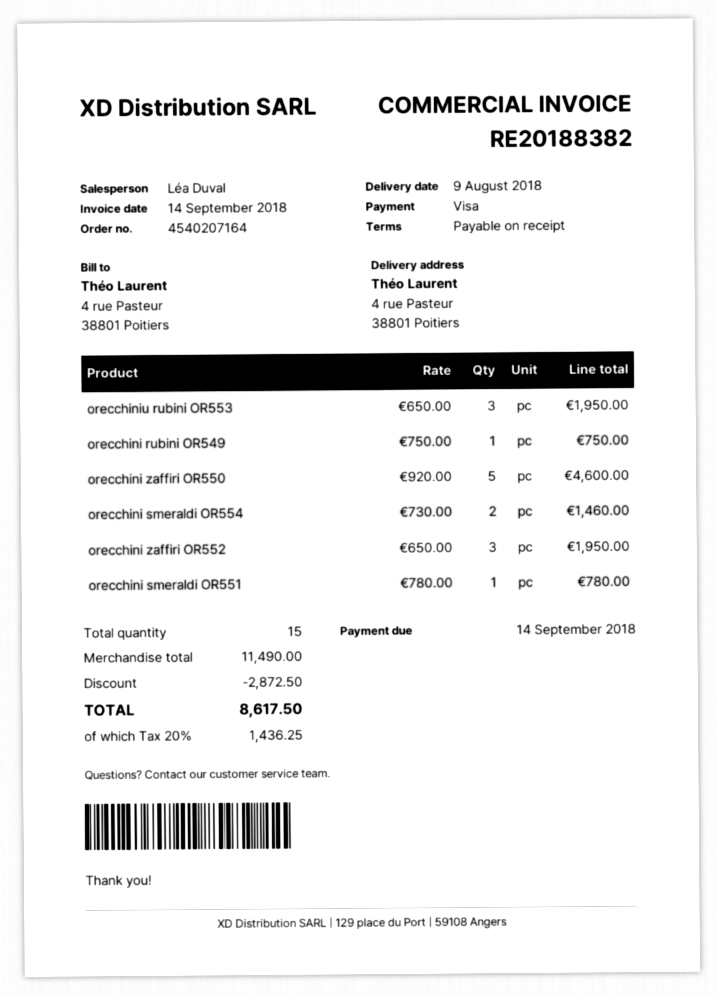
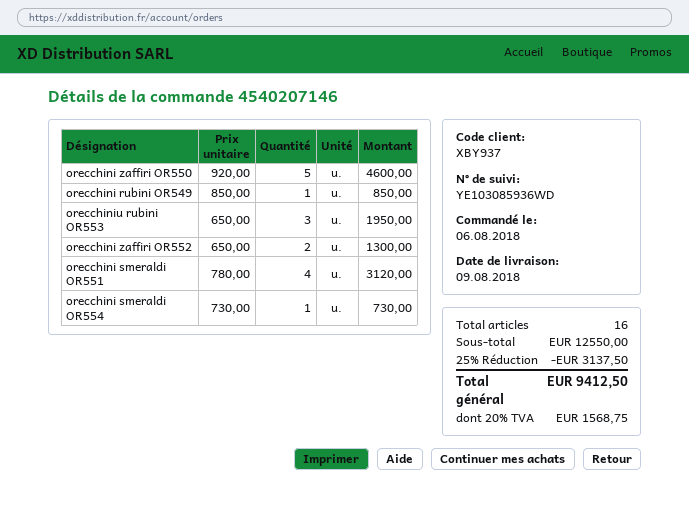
order number: 4540207164 -> 4540207146
orecchini rubini OR549: 1 x 750.00 = 750.00 -> 1 x 850.00 = 850.00
orecchini smeraldi OR554: 2 x 730.00 = 1460.00 -> 1 x 730.00 = 730.00
orecchini zaffiri OR552: 3 x 650.00 = 1950.00 -> 2 x 650.00 = 1300.00
orecchini smeraldi OR551: 1 x 780.00 = 780.00 -> 4 x 780.00 = 3120.00
total quantity: 15 -> 16
subtotal: 11490.00 -> 12550.00
discount: 2872.50 -> 3137.50
tax: 20% = 1436.25 -> 20% = 1568.75
total: 8617.50 -> 9412.50

